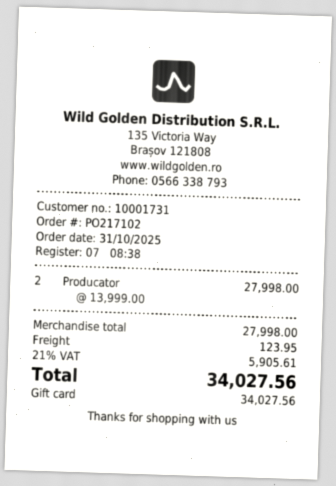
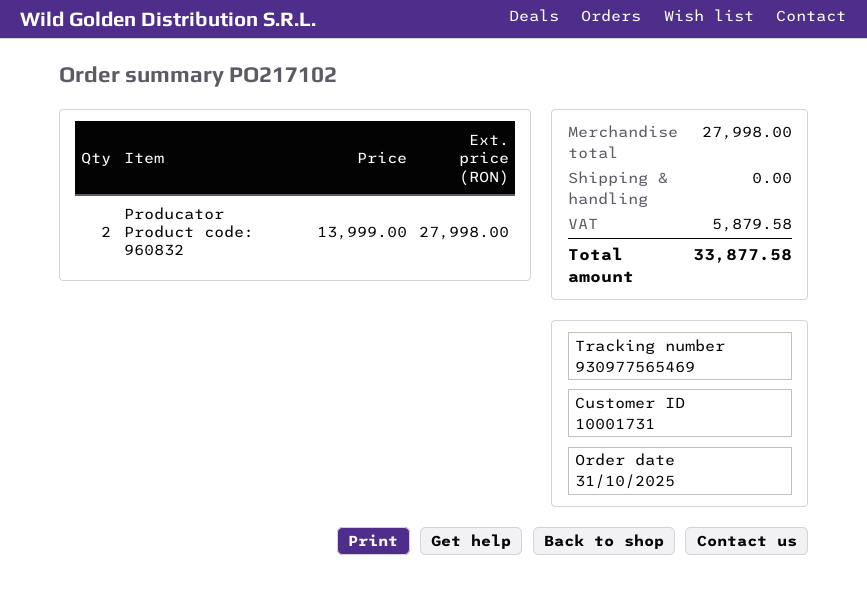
shipping: 123.95 -> 0.00
tax: 5905.61 -> 5879.58
total: 34027.56 -> 33877.58

